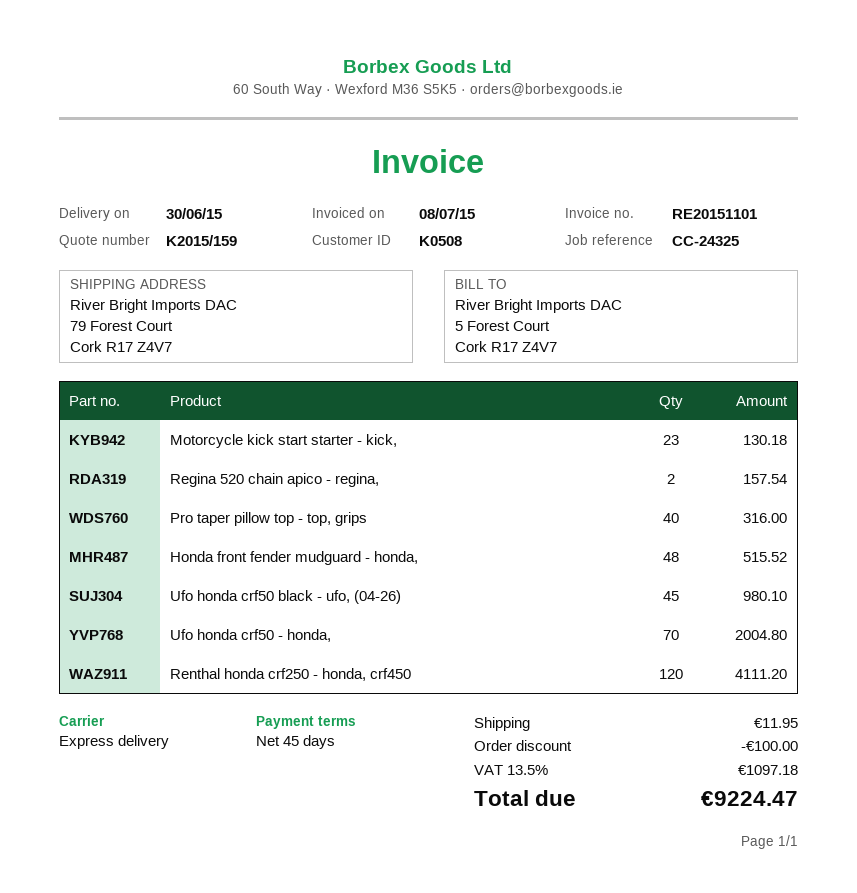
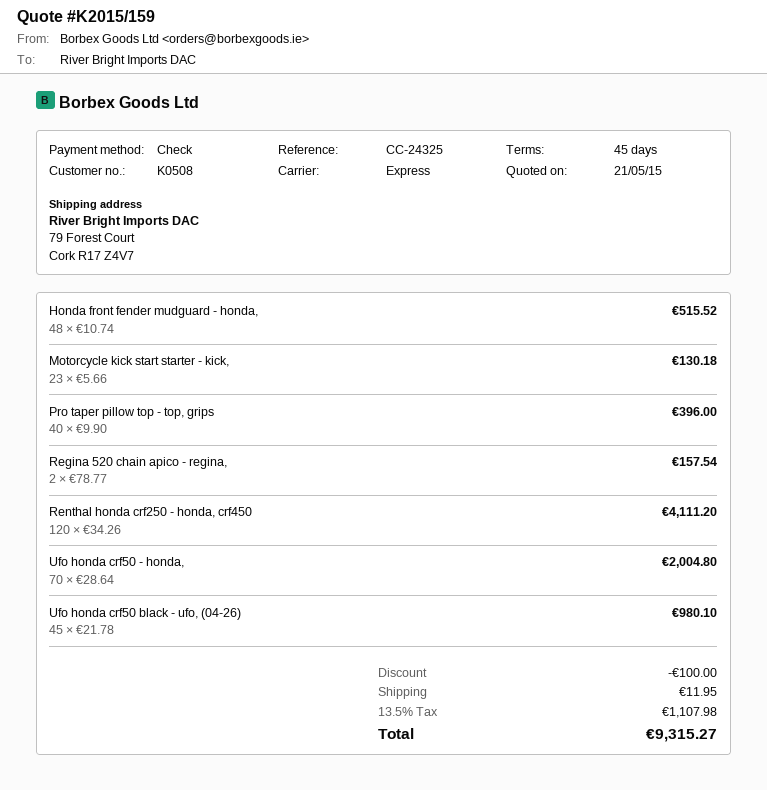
Pro taper pillow top - top, grips: 40 for 316.00 -> 40 for 396.00
tax: 13.5% = 1097.18 -> 13.5% = 1107.98
total: 9224.47 -> 9315.27

